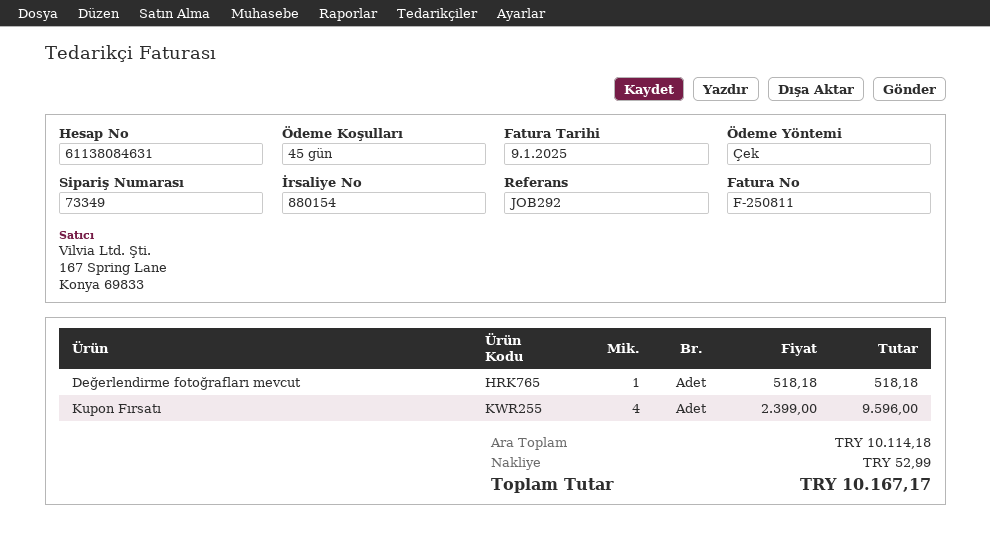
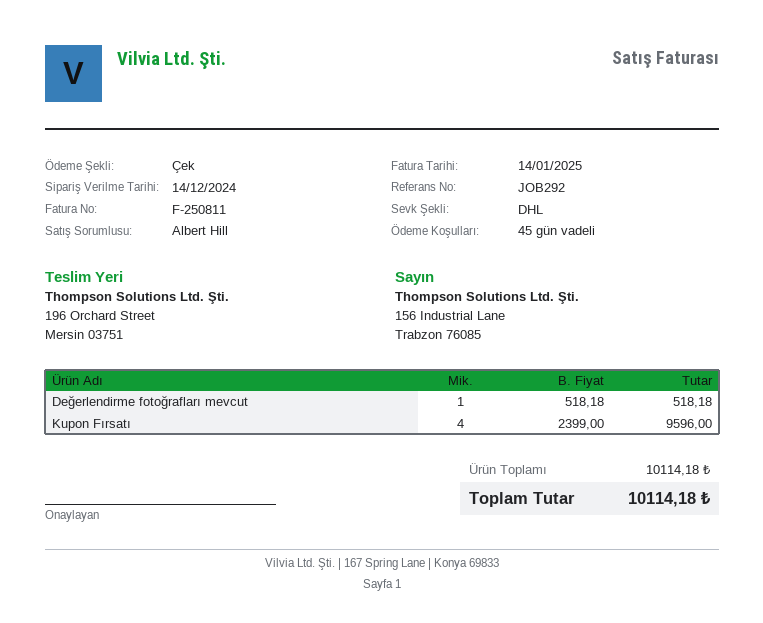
invoice date: 2025-01-09 -> 2025-01-14
shipping: 52.99 -> none
total: 10167.17 -> 10114.18

